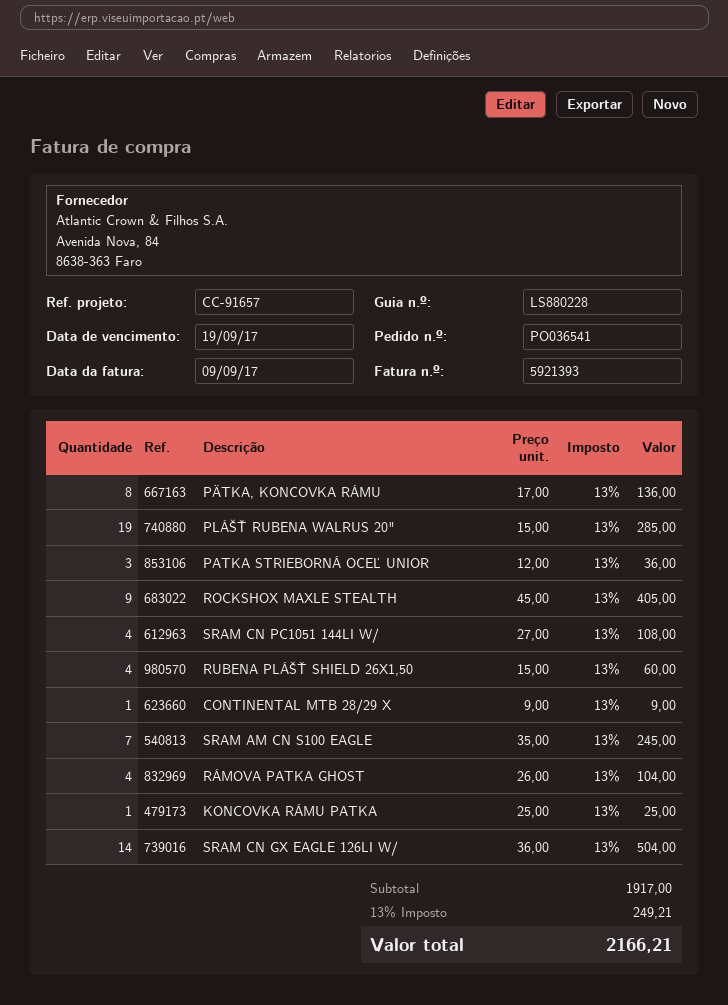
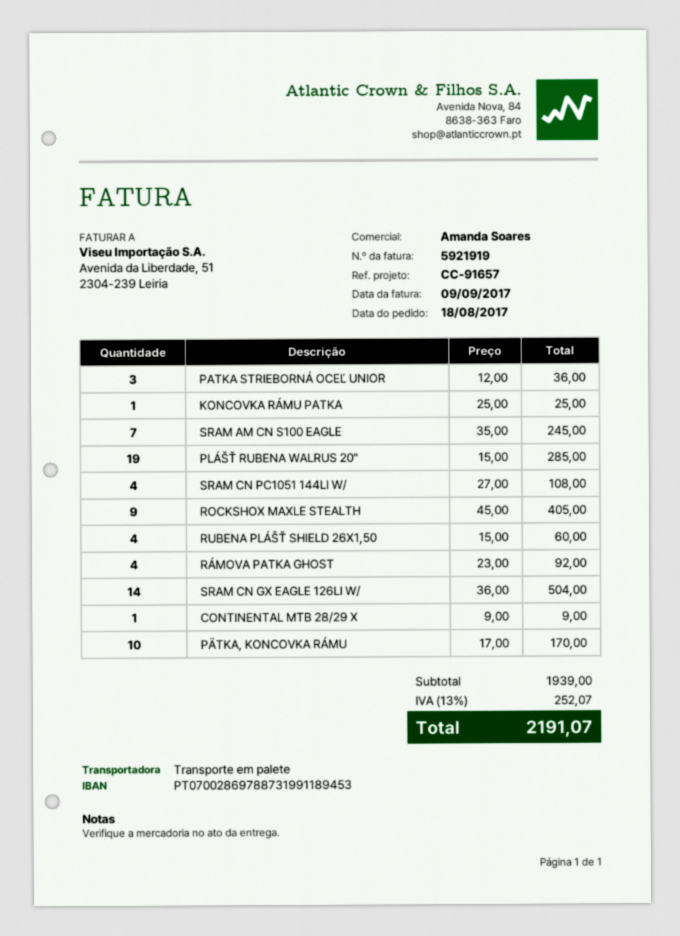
invoice number: 5921393 -> 5921919
PÄTKA, KONCOVKA RÁMU: 8 x 17.00 = 136.00 -> 10 x 17.00 = 170.00
RÁMOVA PATKA GHOST: 4 x 26.00 = 104.00 -> 4 x 23.00 = 92.00
subtotal: 1917.00 -> 1939.00
tax: 13% = 249.21 -> 13% = 252.07
total: 2166.21 -> 2191.07

